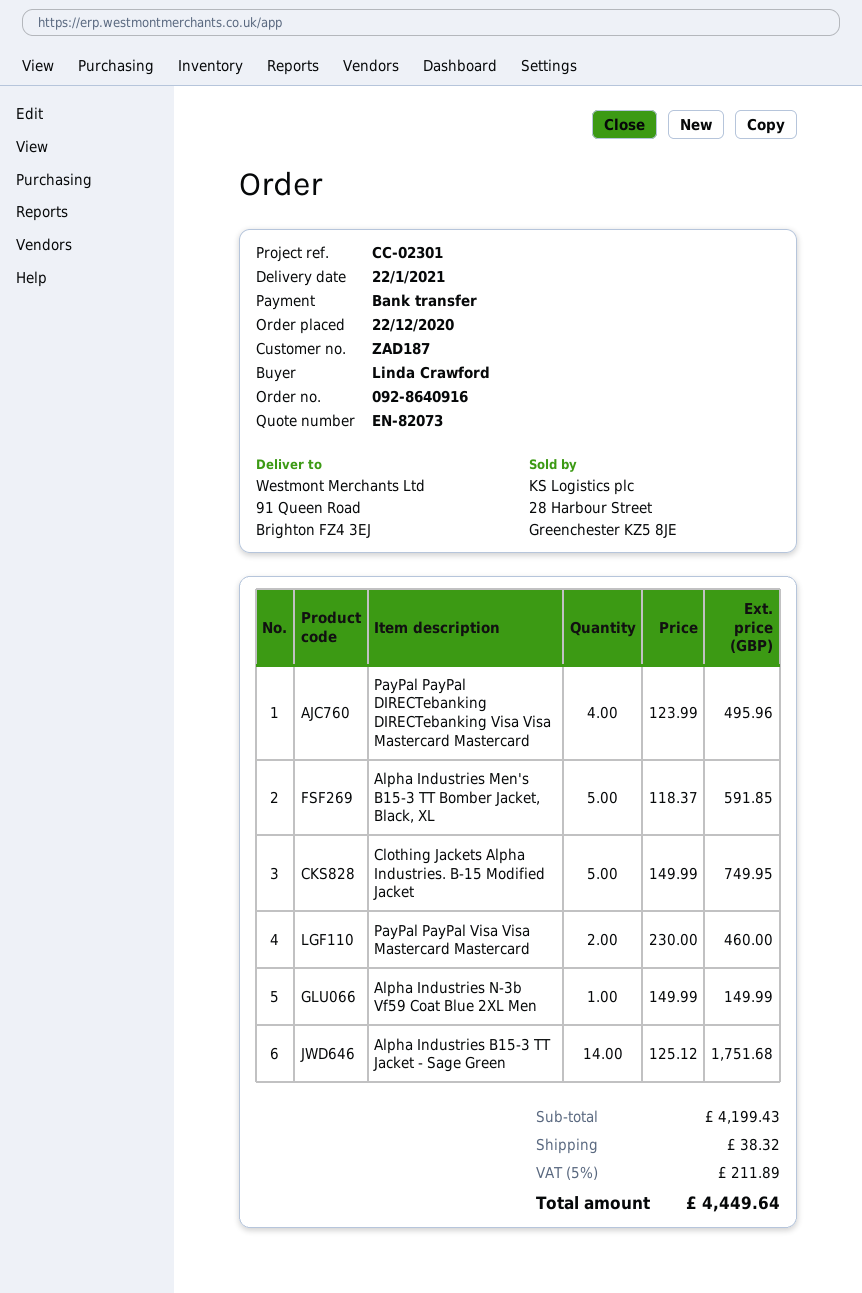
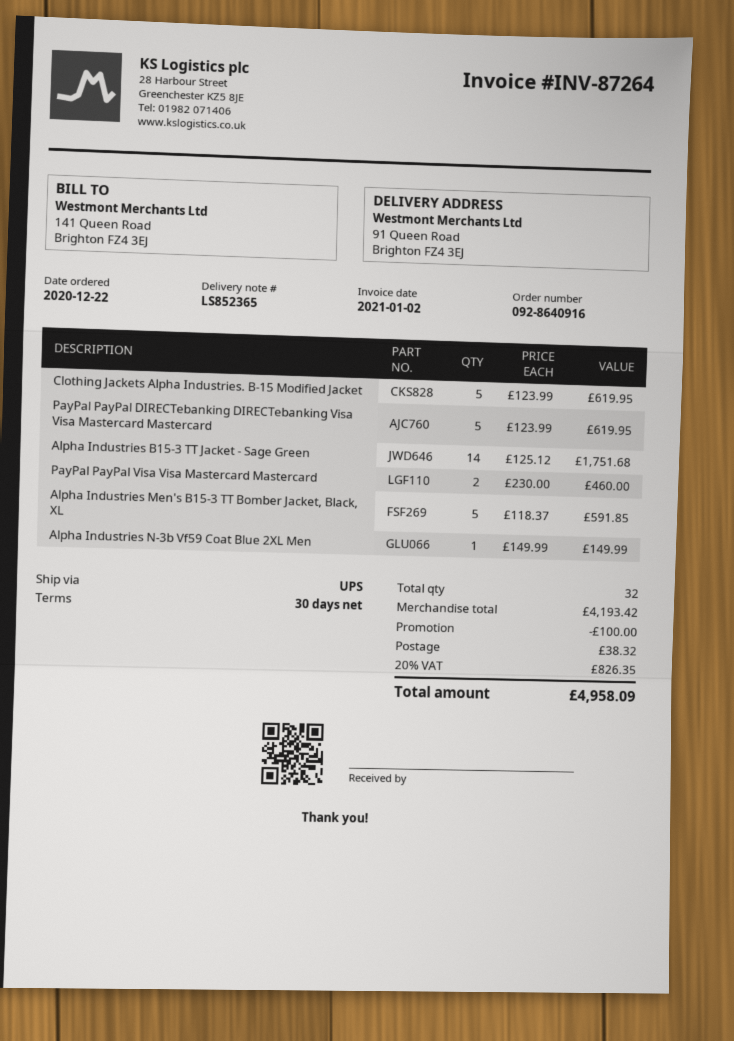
PayPal PayPal DIRECTebanking DIRECTebanking Visa Visa Mastercard Mastercard: 4 x 123.99 = 495.96 -> 5 x 123.99 = 619.95
Clothing Jackets Alpha Industries. B-15 Modified Jacket: 5 x 149.99 = 749.95 -> 5 x 123.99 = 619.95
subtotal: 4199.43 -> 4193.42
discount: none -> 100.00
tax: 5% = 211.89 -> 20% = 826.35
total: 4449.64 -> 4958.09

